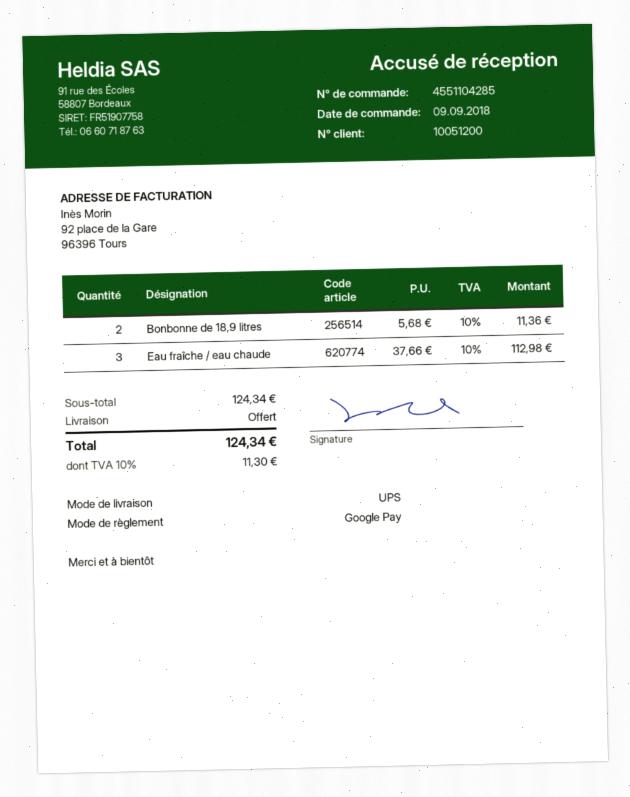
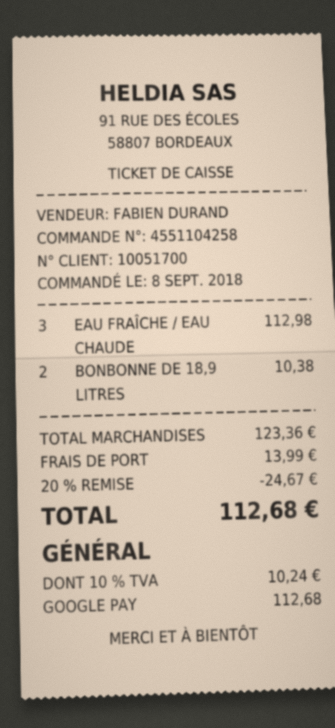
order number: 4551104285 -> 4551104258
order date: 2018-09-09 -> 2018-09-08
customer number: 10051200 -> 10051700
Bonbonne de 18,9 litres: 2 for 11.36 -> 2 for 10.38
subtotal: 124.34 -> 123.36
discount: none -> 20% = 24.67
shipping: 0.00 -> 13.99
tax: 10% = 11.30 -> 10% = 10.24
total: 124.34 -> 112.68

